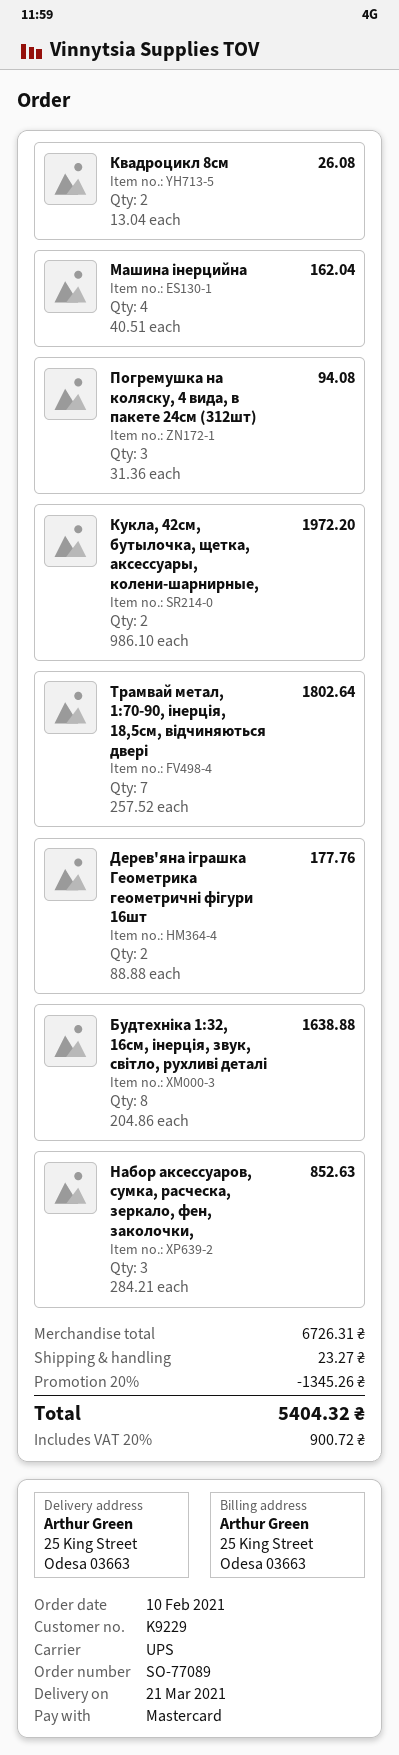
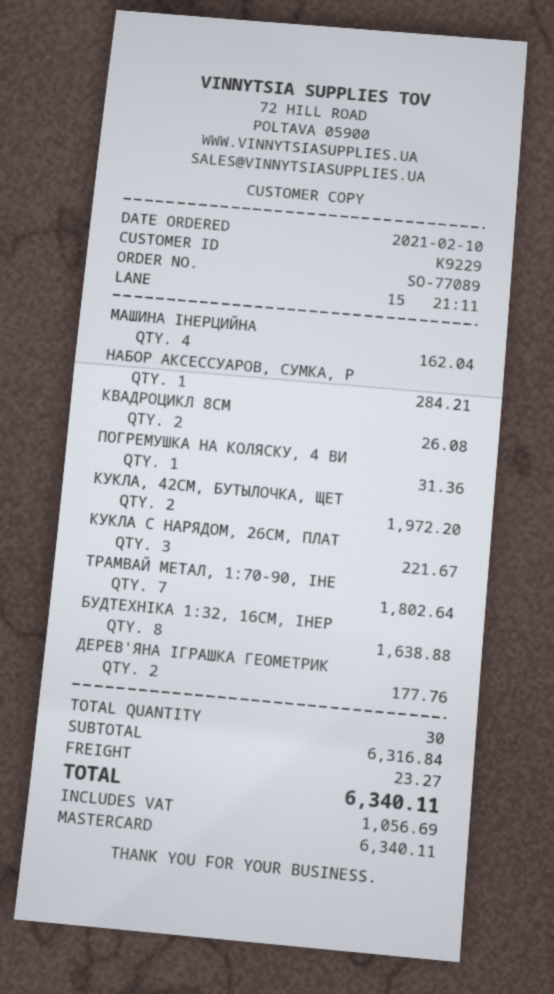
Погремушка на коляску, 4 вида, в пакете 24см (312шт): 3 for 94.08 -> 1 for 31.36
Набор аксессуаров, сумка, расческа, зеркало, фен, заколочки,: 3 for 852.63 -> 1 for 284.21
КУКЛА С НАРЯДОМ, 26СМ, ПЛАТ: none -> 3 for 221.67
subtotal: 6726.31 -> 6316.84
discount: 20% = 1345.26 -> none
tax: 900.72 -> 1056.69
total: 5404.32 -> 6340.11

